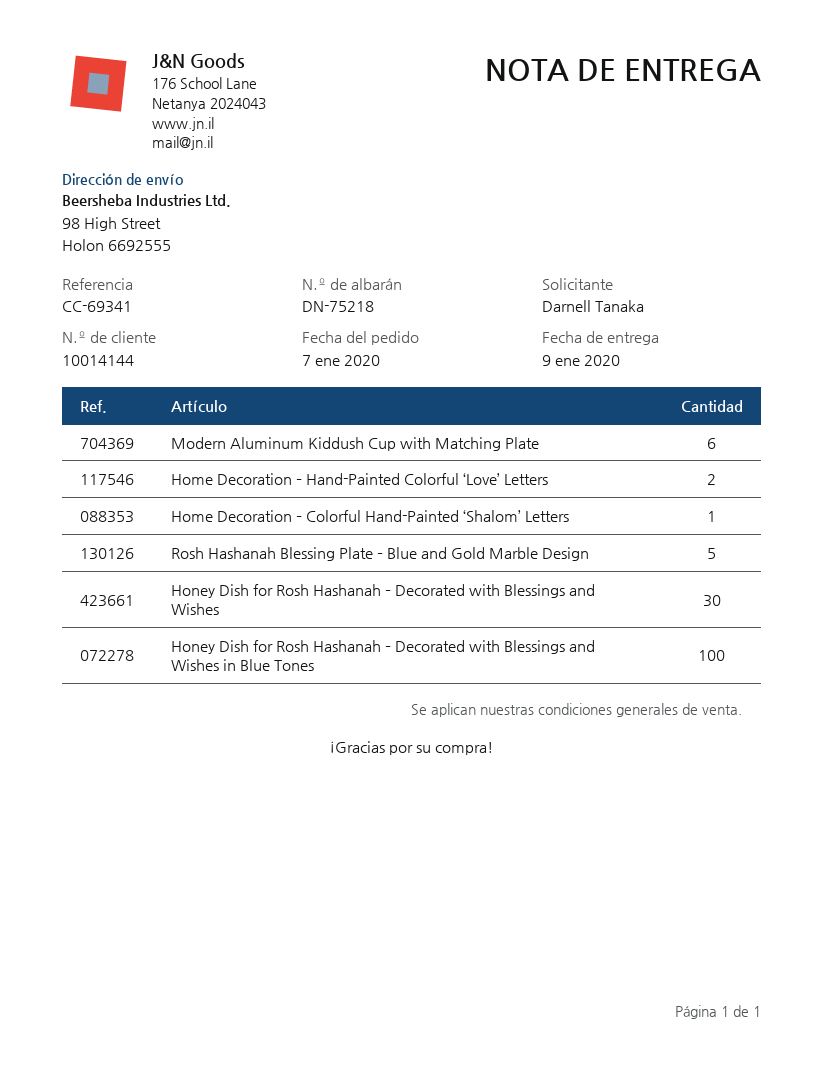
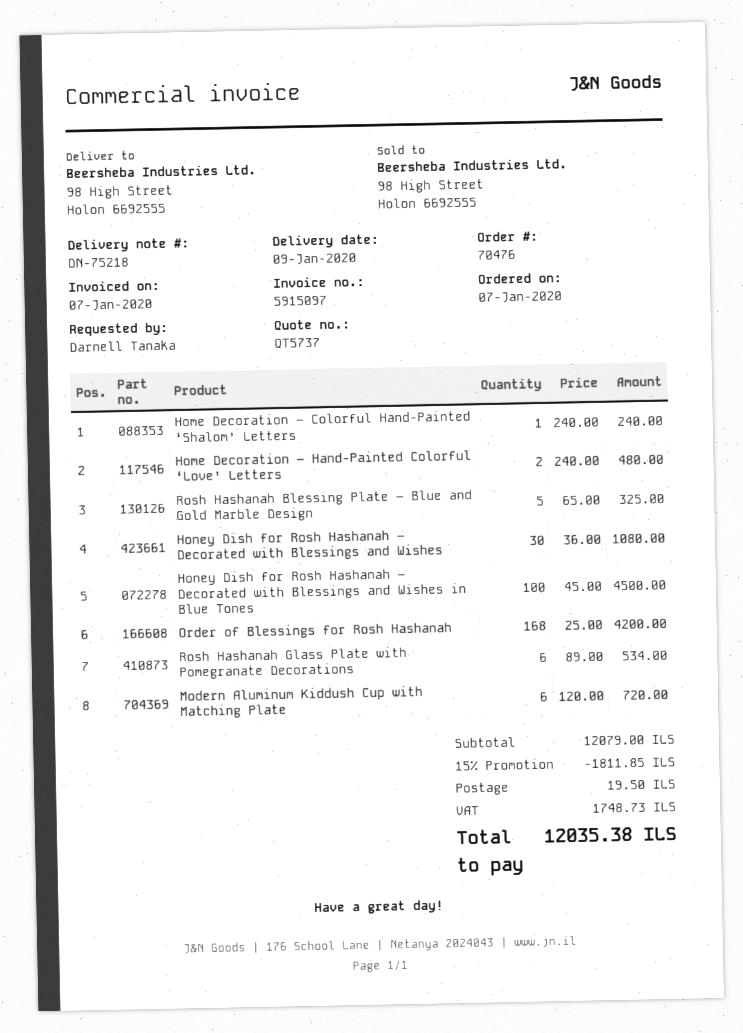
Order of Blessings for Rosh Hashanah: none -> 168
Rosh Hashanah Glass Plate with Pomegranate Decorations: none -> 6

